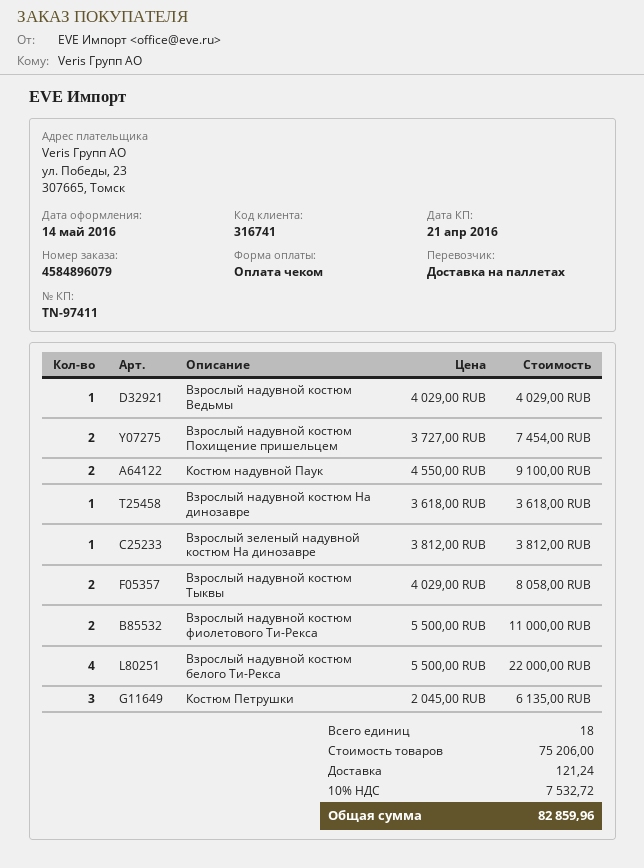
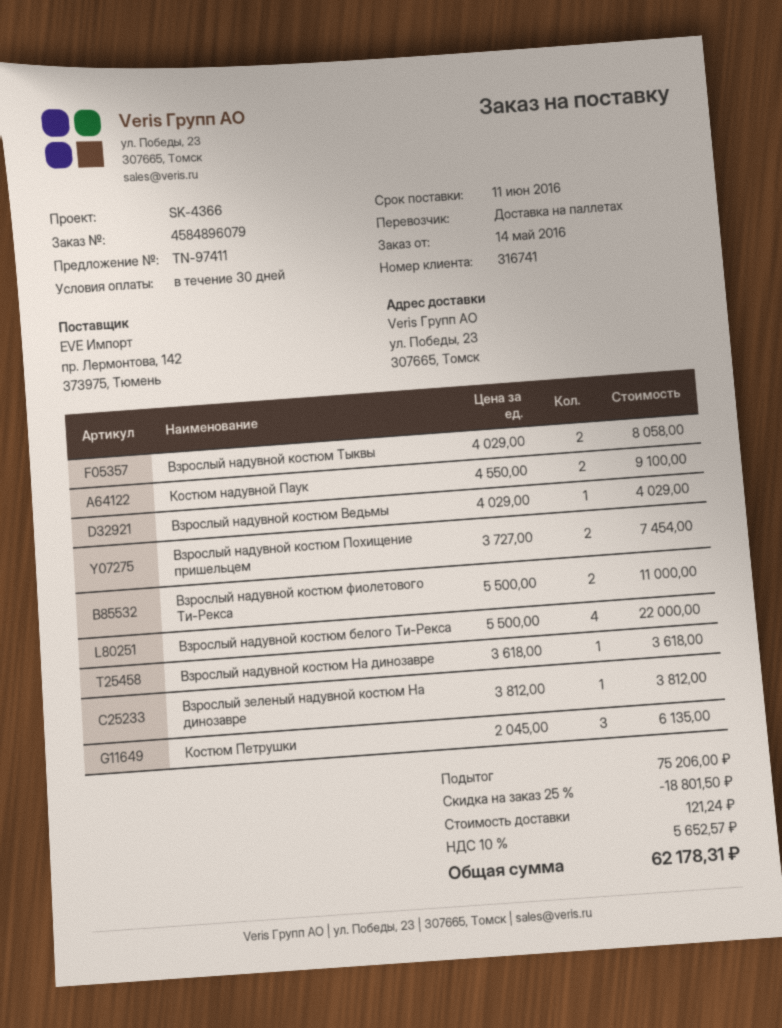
discount: none -> 25% = 18801.50
tax: 10% = 7532.72 -> 10% = 5652.57
total: 82859.96 -> 62178.31

